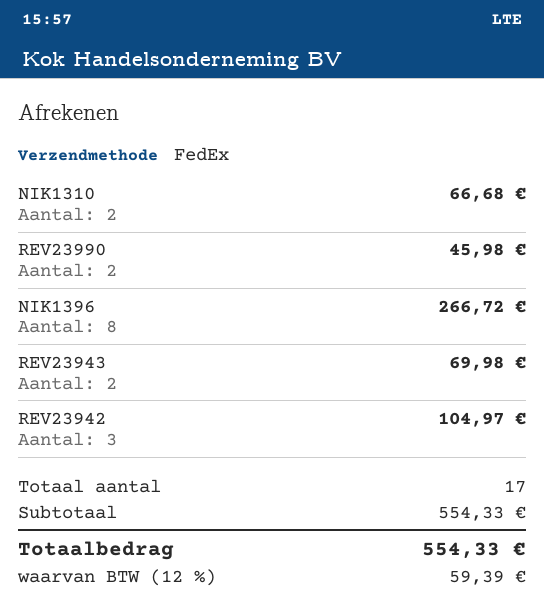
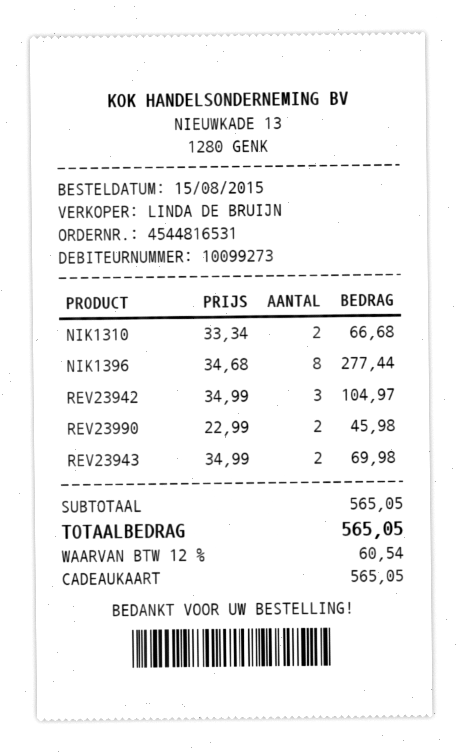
NIK1396: 8 for 266.72 -> 8 for 277.44
subtotal: 554.33 -> 565.05
tax: 12% = 59.39 -> 12% = 60.54
total: 554.33 -> 565.05

